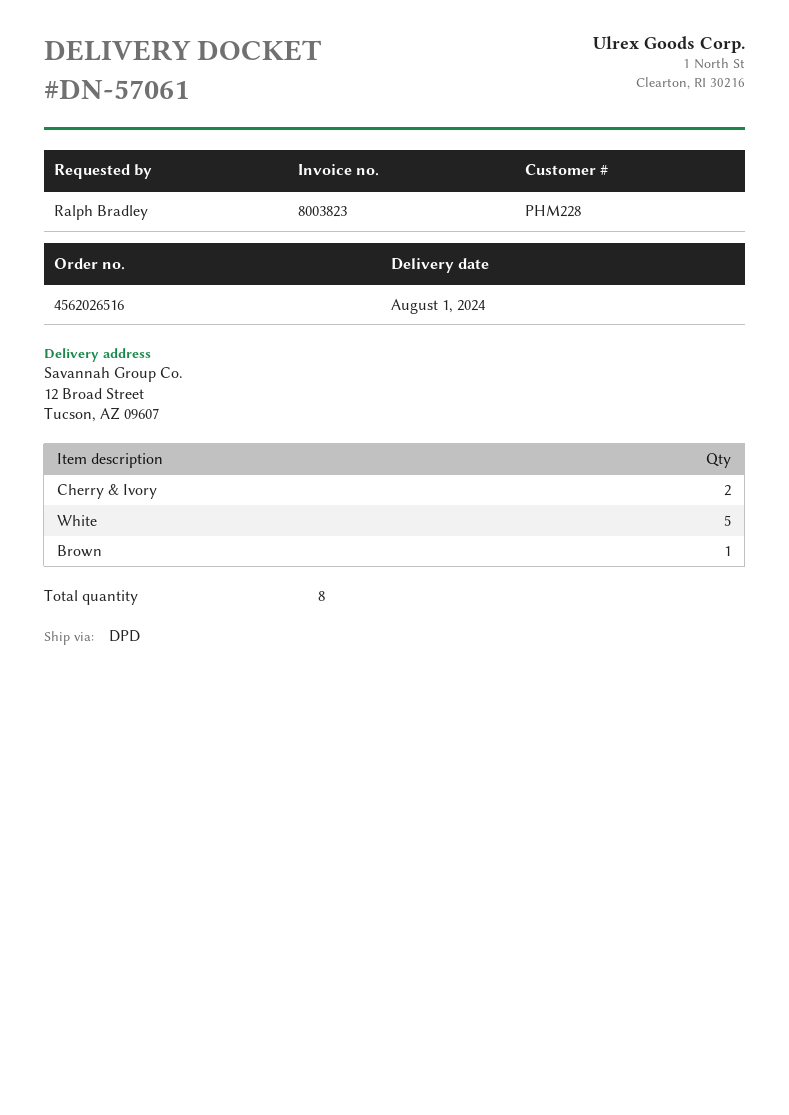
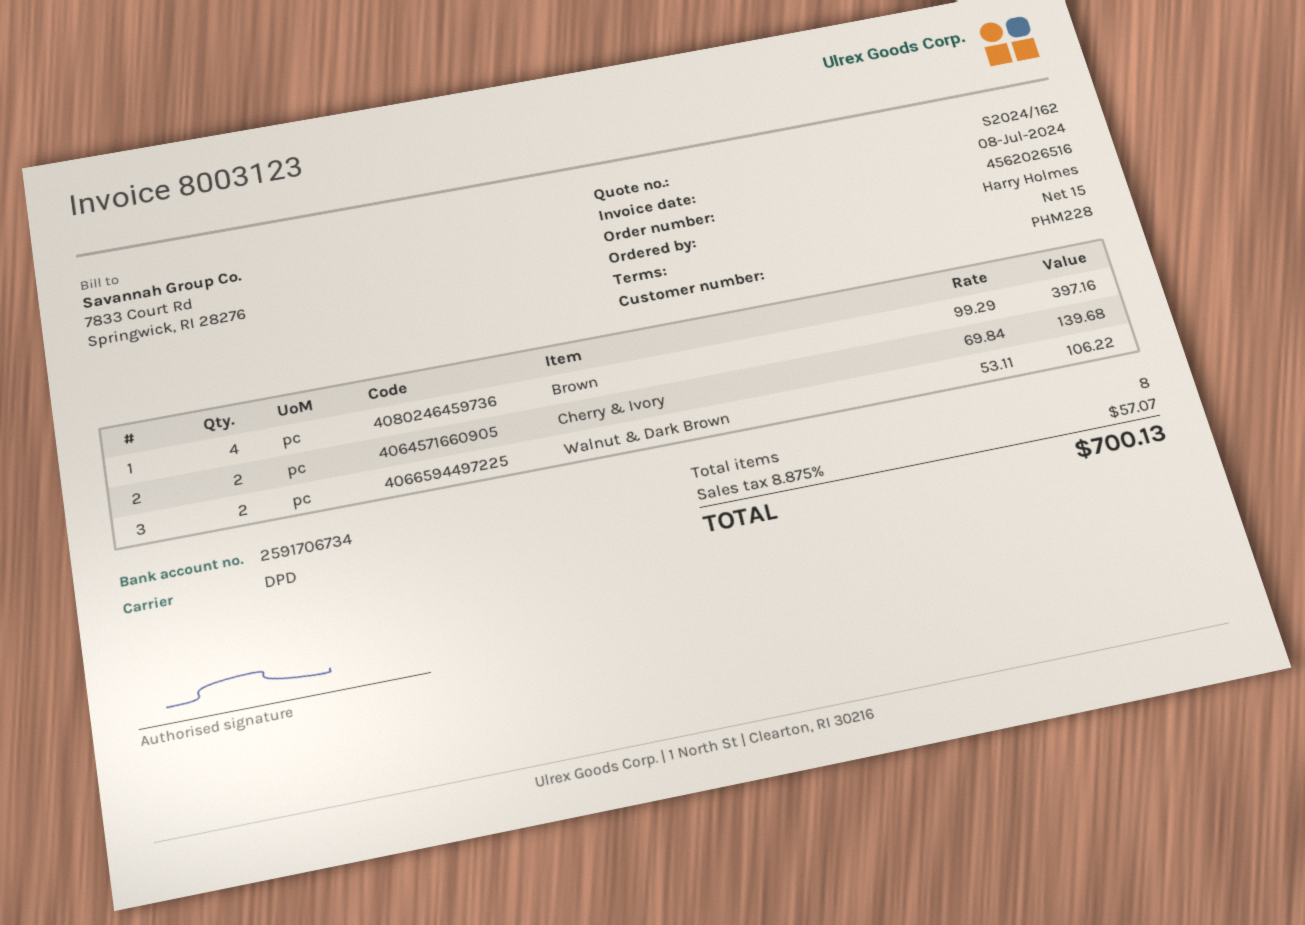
invoice number: 8003823 -> 8003123
ordered by: Ralph Bradley -> Harry Holmes
White: 5 -> none
Brown: 1 -> 4
Walnut & Dark Brown: none -> 2

